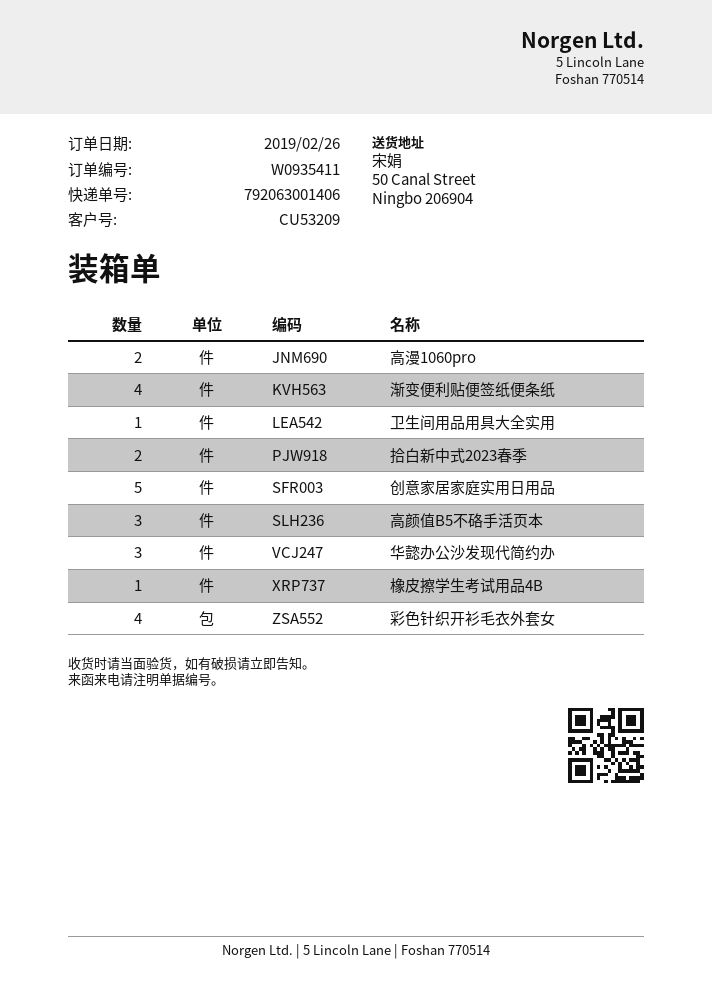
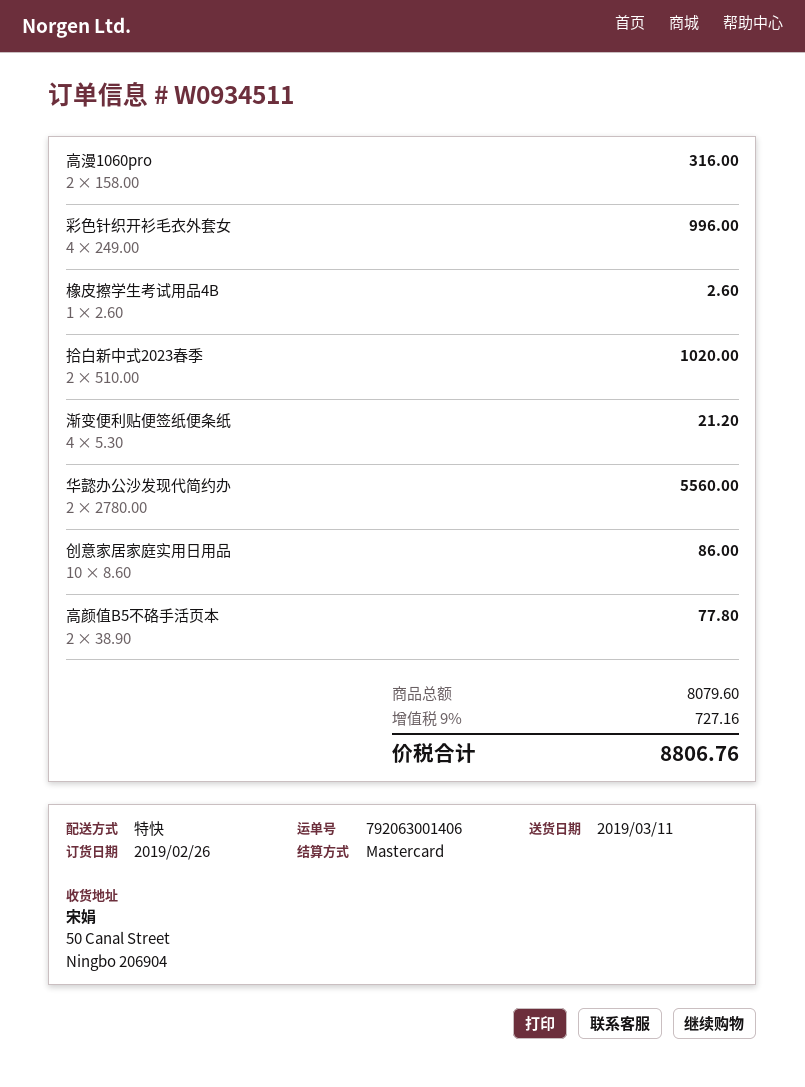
order number: W0935411 -> W0934511
卫生间用品用具大全实用: 1 -> none
创意家居家庭实用日用品: 5 -> 10
高颜值B5不硌手活页本: 3 -> 2
华懿办公沙发现代简约办: 3 -> 2

